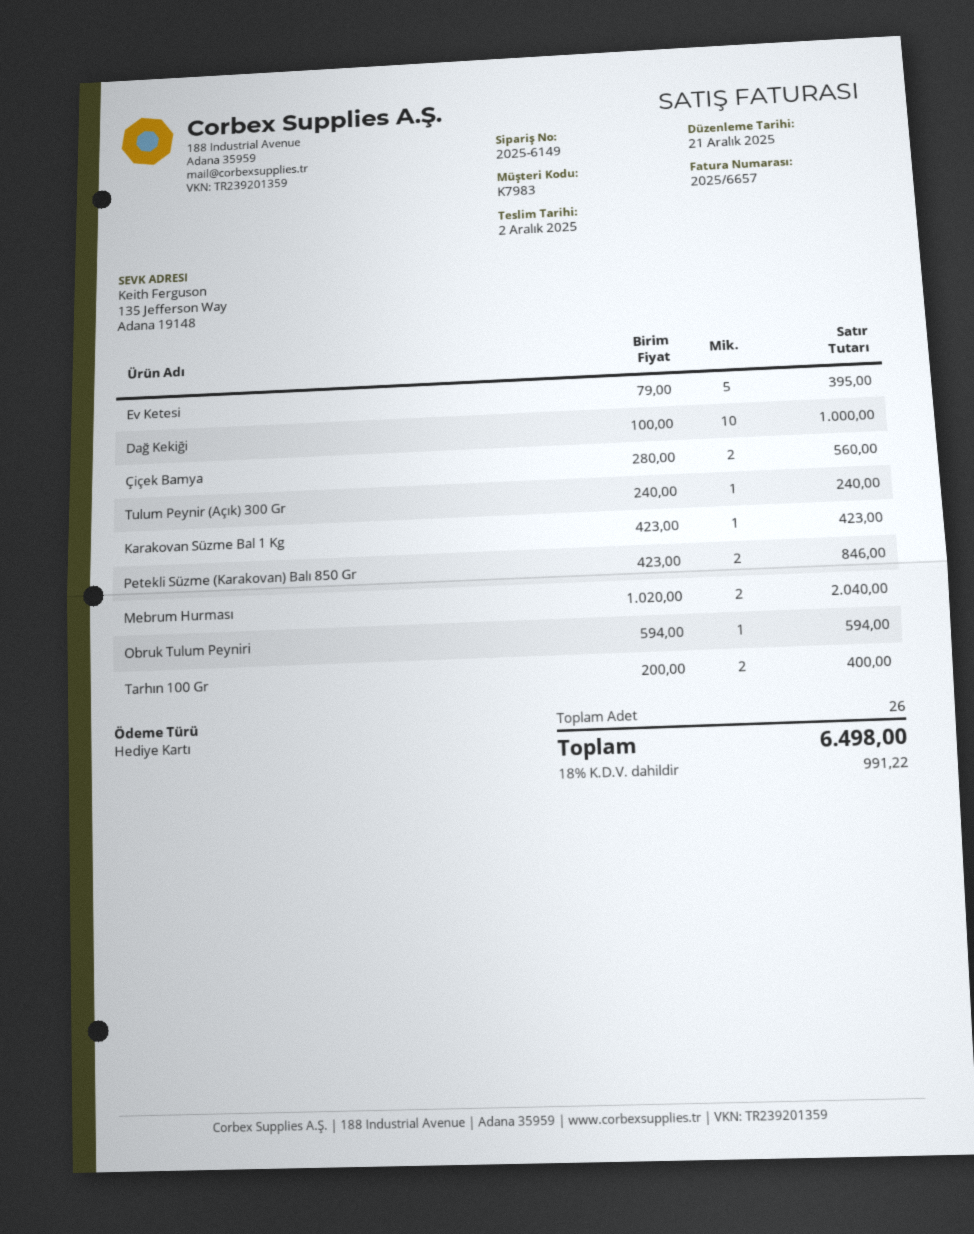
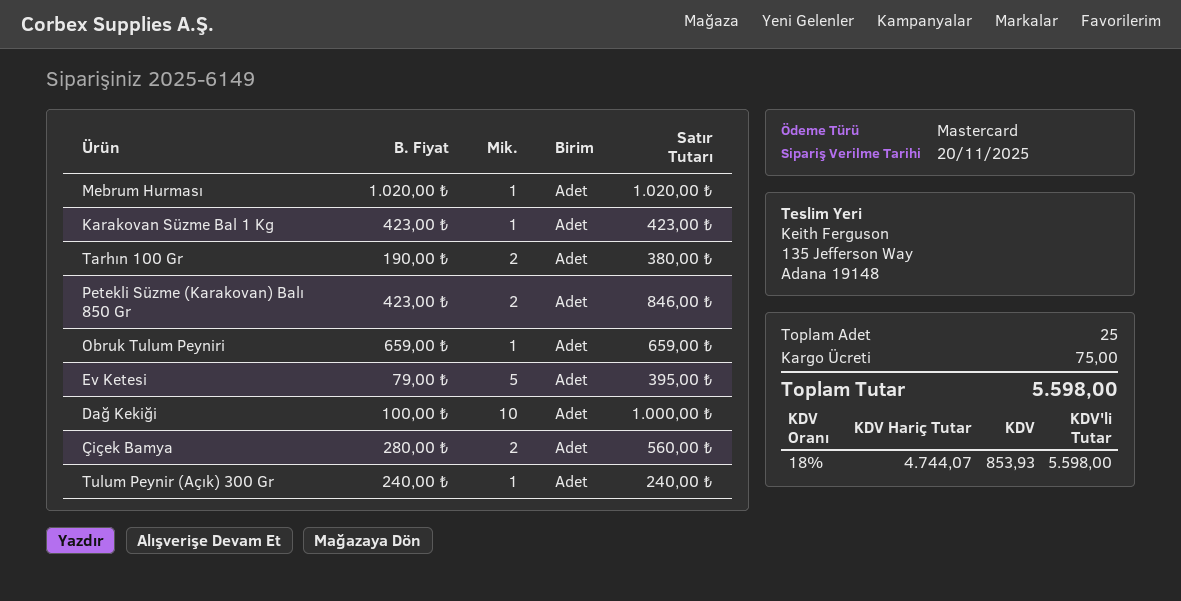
payment method: gift card -> Mastercard
Mebrum Hurması: 2 x 1020.00 = 2040.00 -> 1 x 1020.00 = 1020.00
Obruk Tulum Peyniri: 1 x 594.00 = 594.00 -> 1 x 659.00 = 659.00
Tarhın 100 Gr: 2 x 200.00 = 400.00 -> 2 x 190.00 = 380.00
total quantity: 26 -> 25
shipping: none -> 75.00
tax: 18% = 991.22 -> 18% = 853.93
total: 6498.00 -> 5598.00

